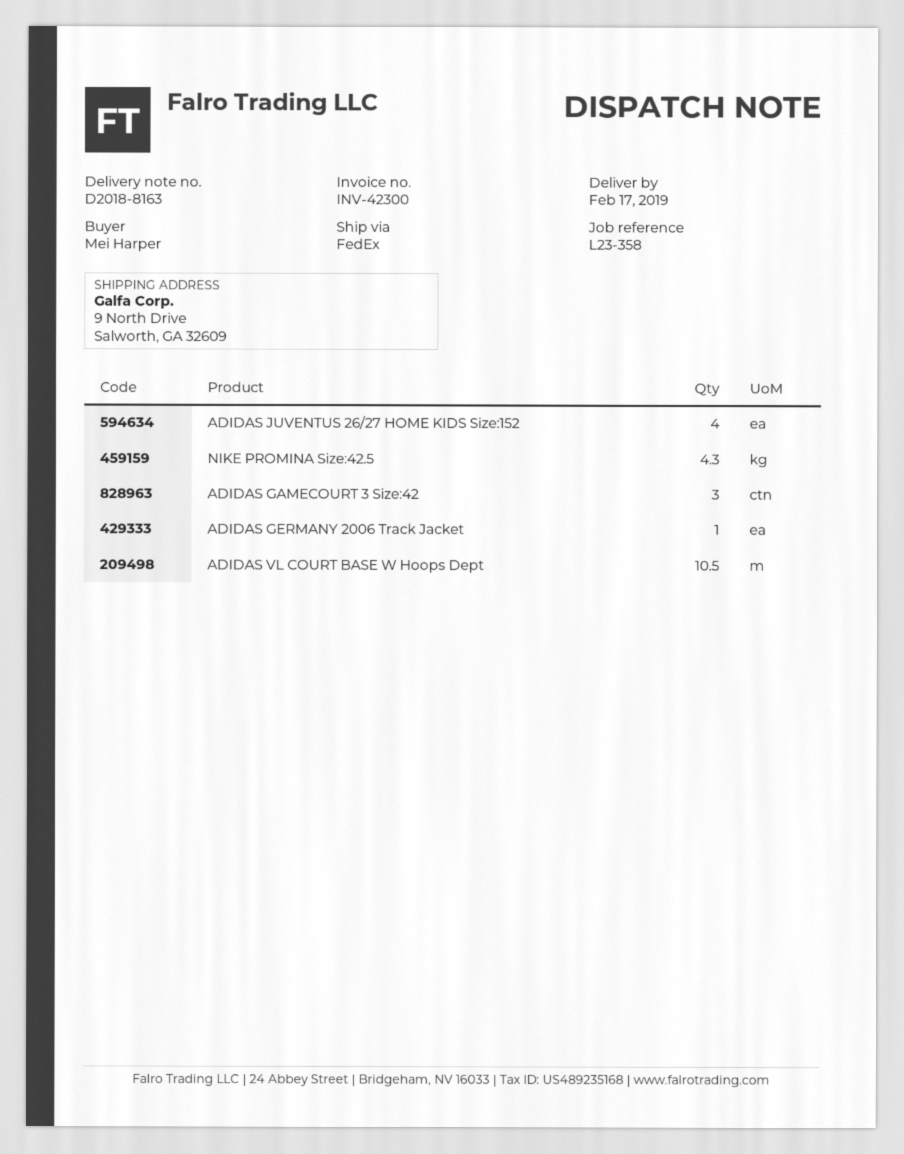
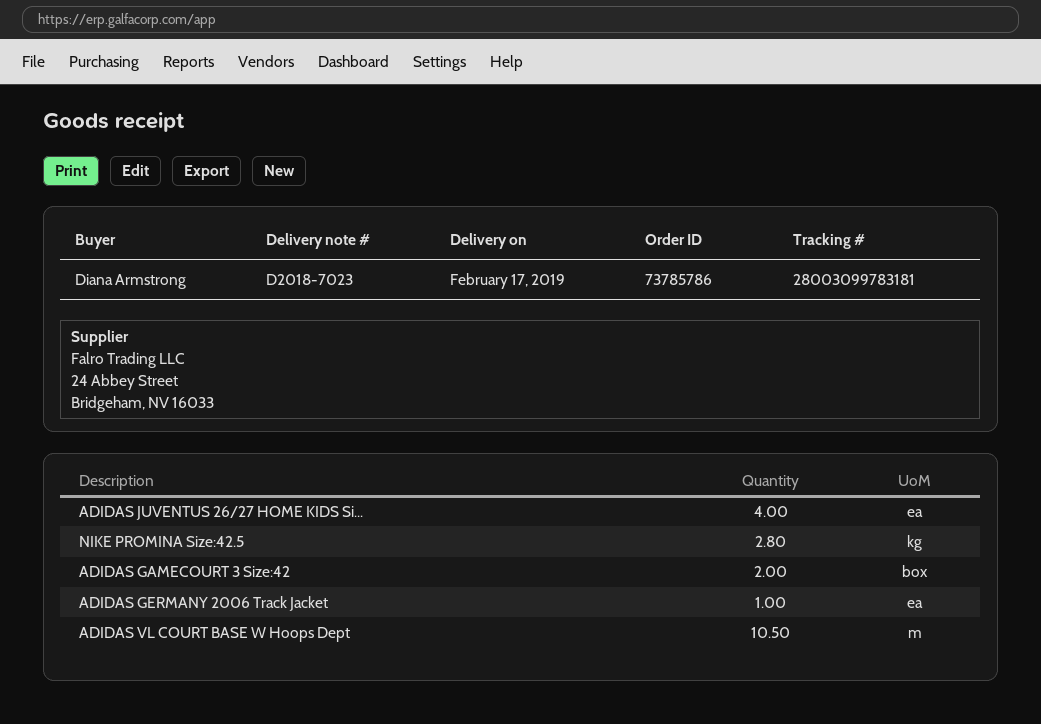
delivery note number: D2018-8163 -> D2018-7023
ordered by: Mei Harper -> Diana Armstrong
NIKE PROMINA Size:42.5: 4.3 -> 2.8
ADIDAS GAMECOURT 3 Size:42: 3 -> 2

